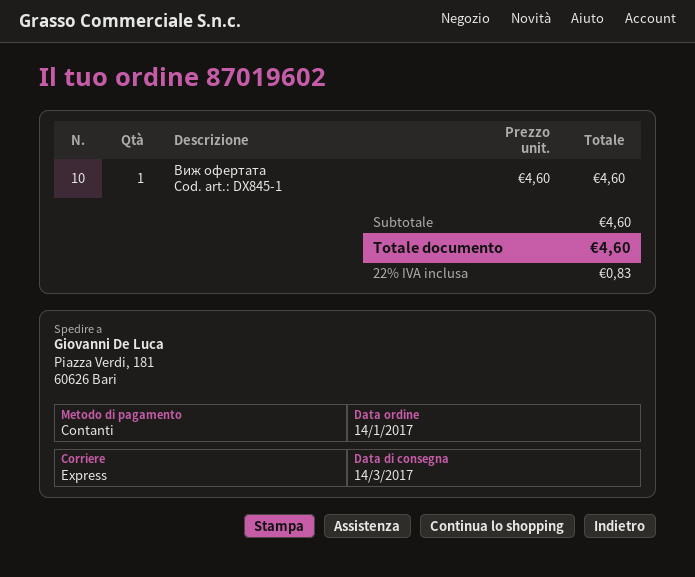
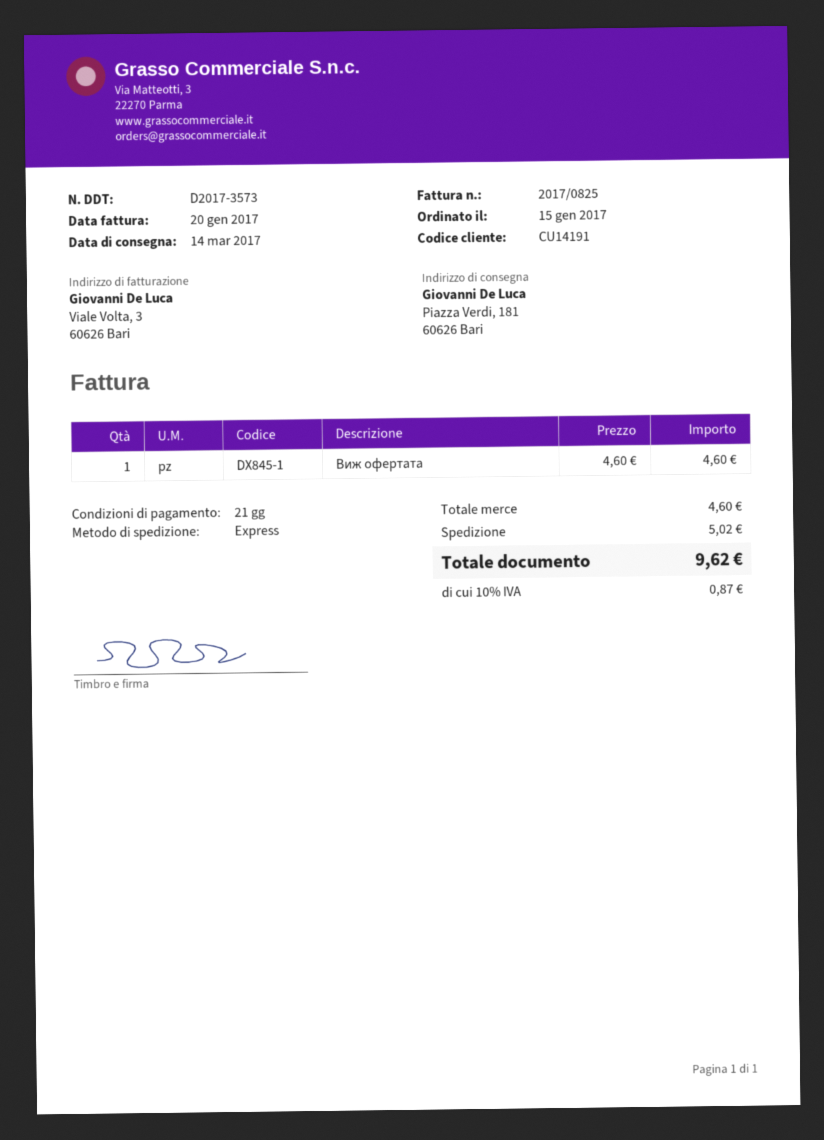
order date: 2017-01-14 -> 2017-01-15
shipping: none -> 5.02
tax: 22% = 0.83 -> 10% = 0.87
total: 4.60 -> 9.62

